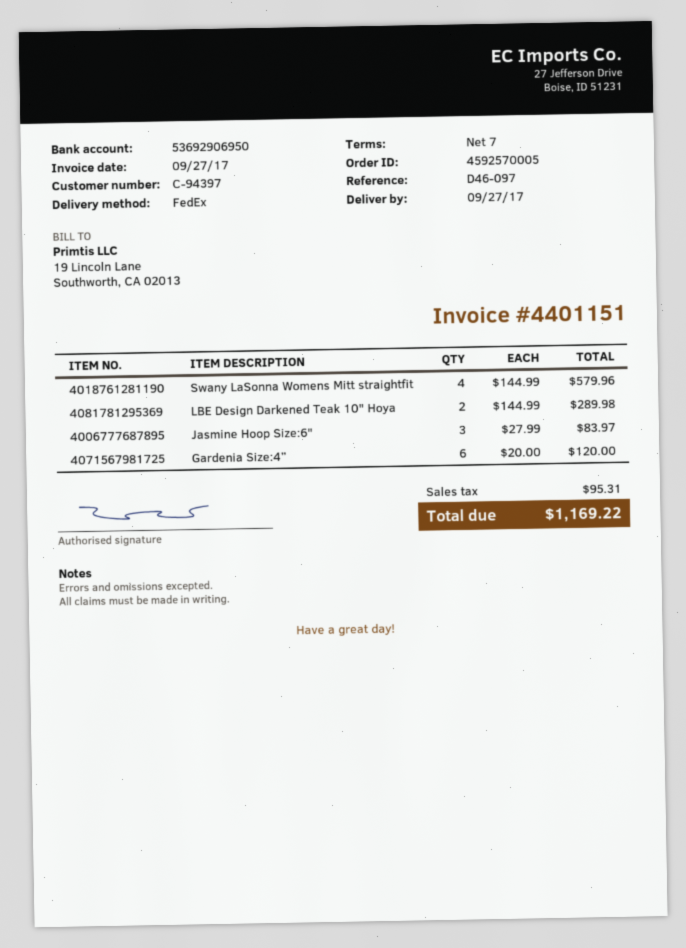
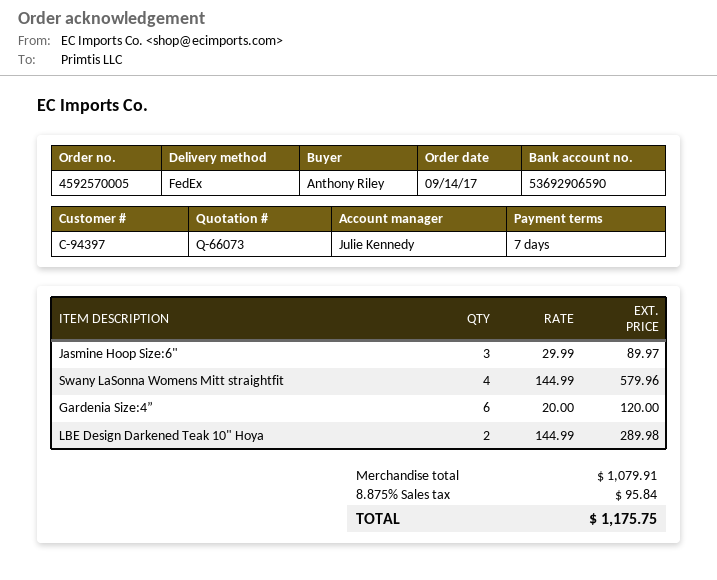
bank account: 53692906950 -> 53692906590
Jasmine Hoop Size:6": 3 x 27.99 = 83.97 -> 3 x 29.99 = 89.97
tax: 95.31 -> 95.84
total: 1169.22 -> 1175.75

